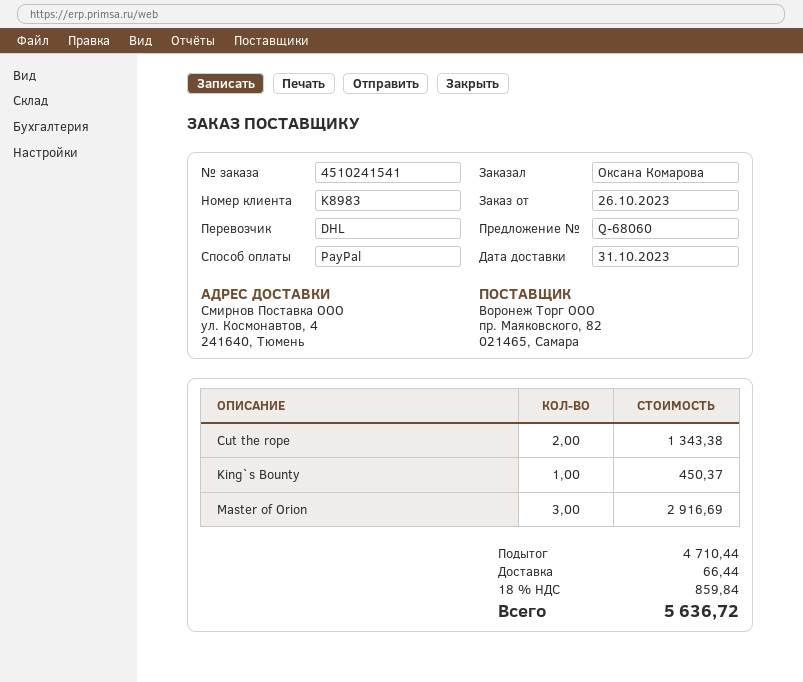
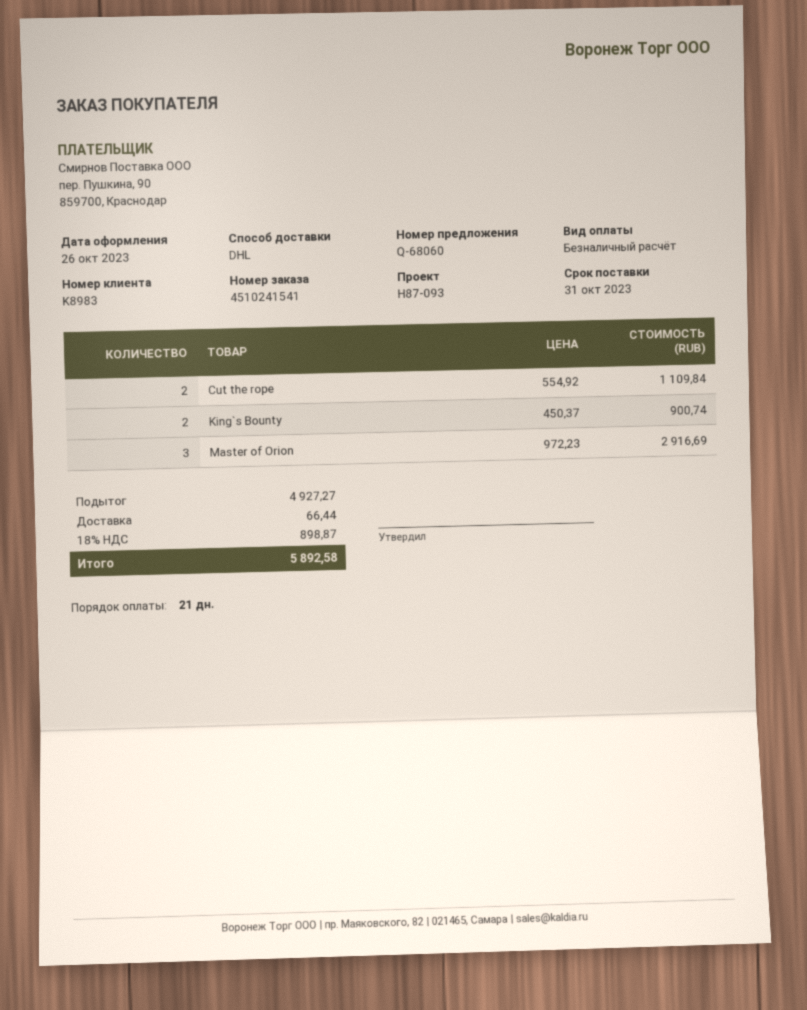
payment method: PayPal -> bank transfer
Cut the rope: 2 for 1343.38 -> 2 for 1109.84
King`s Bounty: 1 for 450.37 -> 2 for 900.74
subtotal: 4710.44 -> 4927.27
tax: 18% = 859.84 -> 18% = 898.87
total: 5636.72 -> 5892.58

